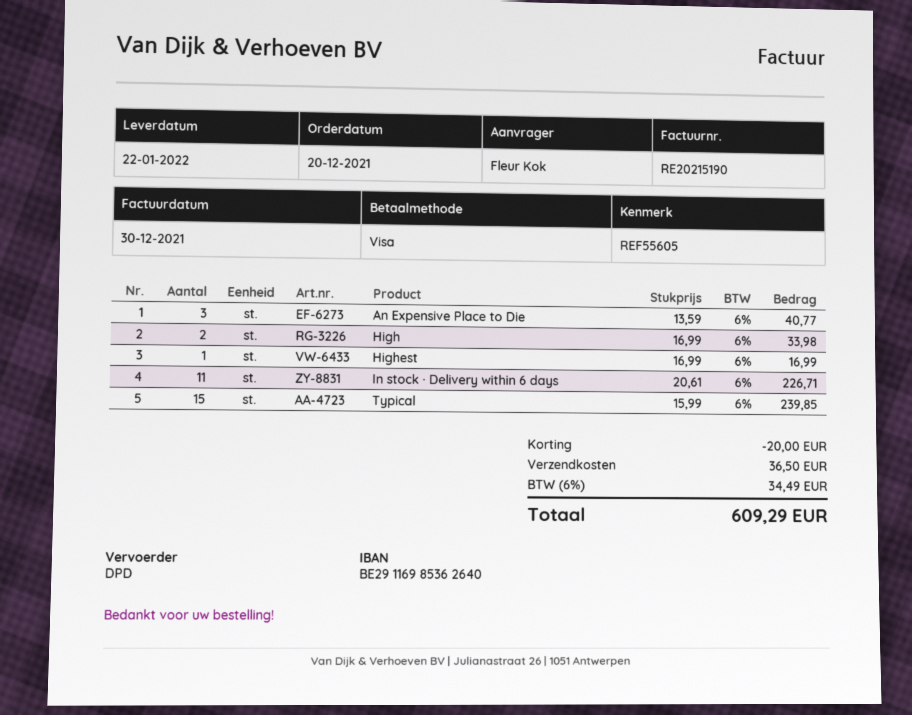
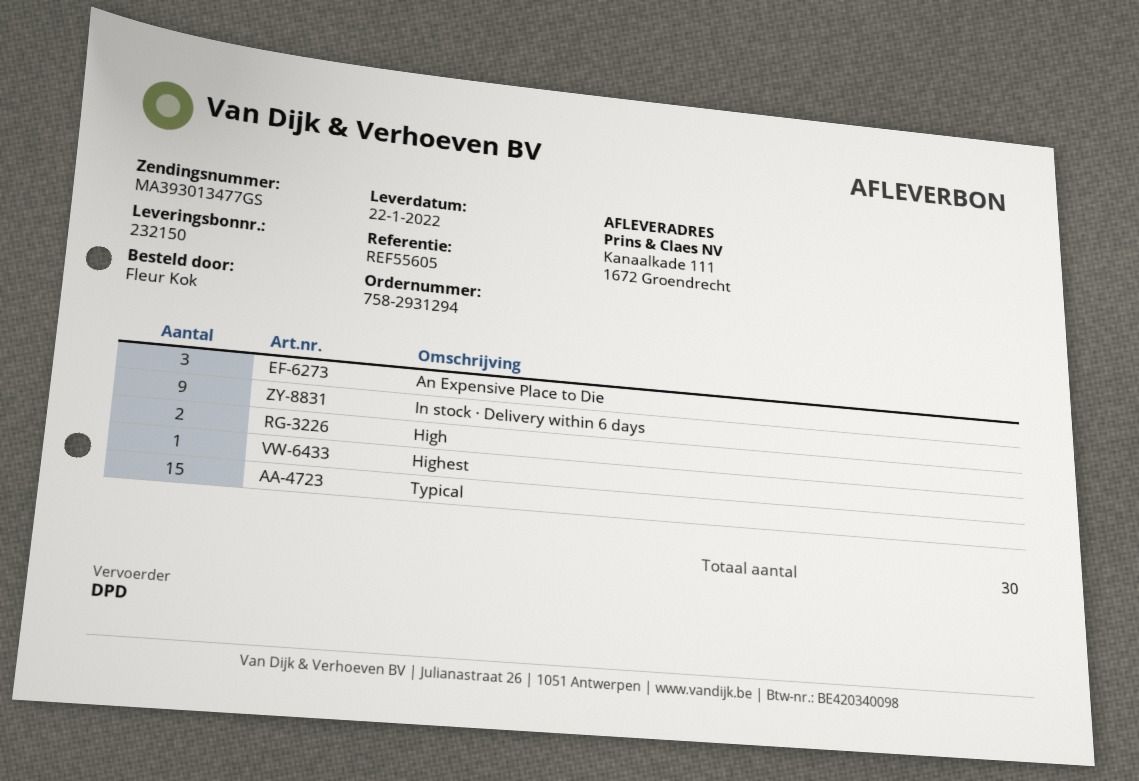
In stock · Delivery within 6 days: 11 -> 9

